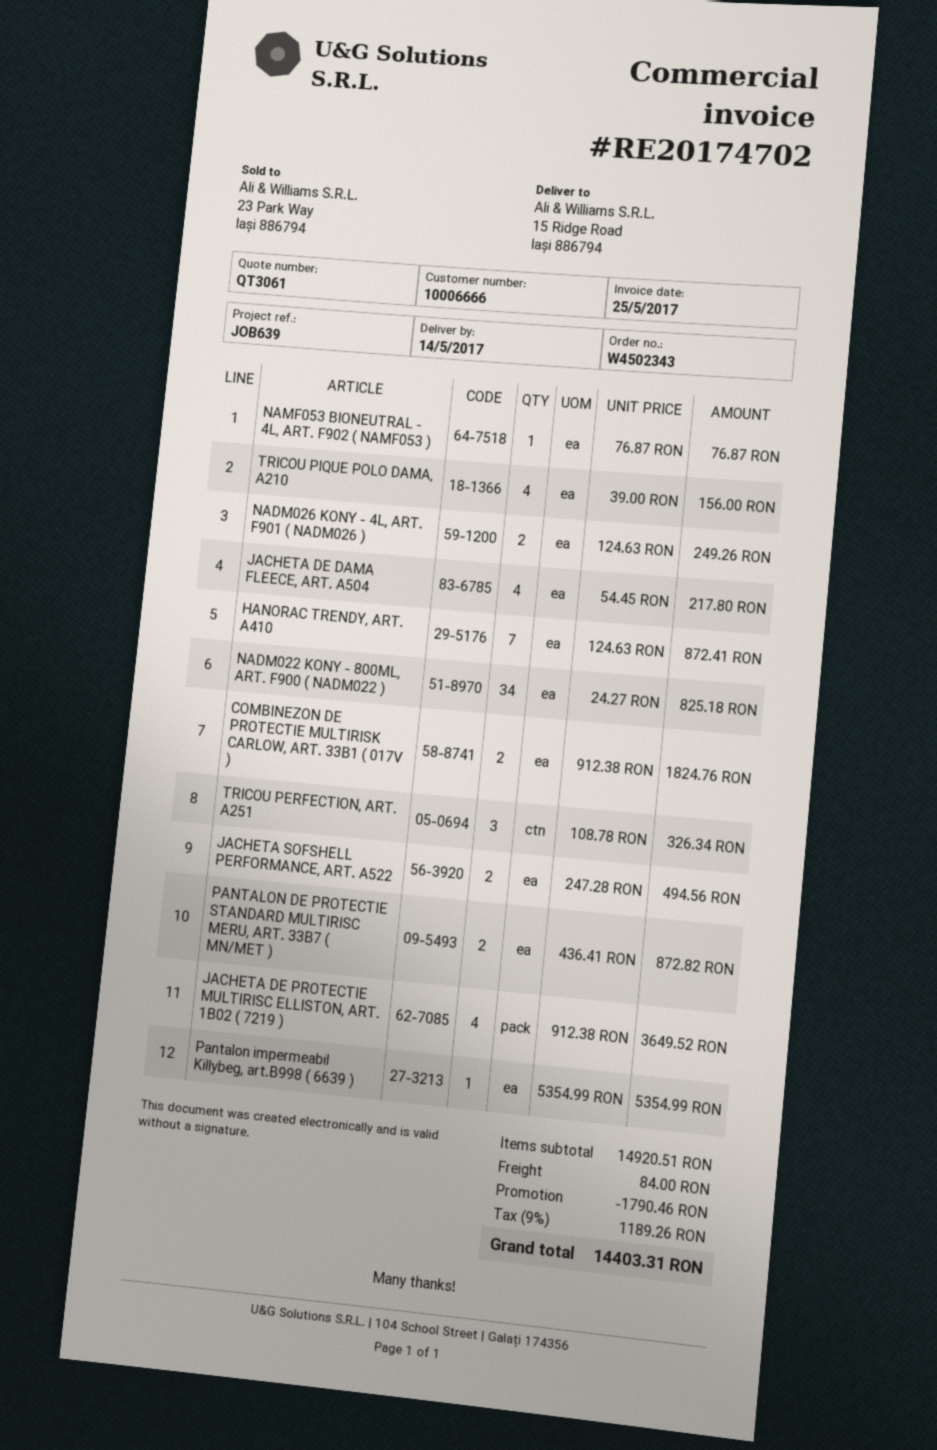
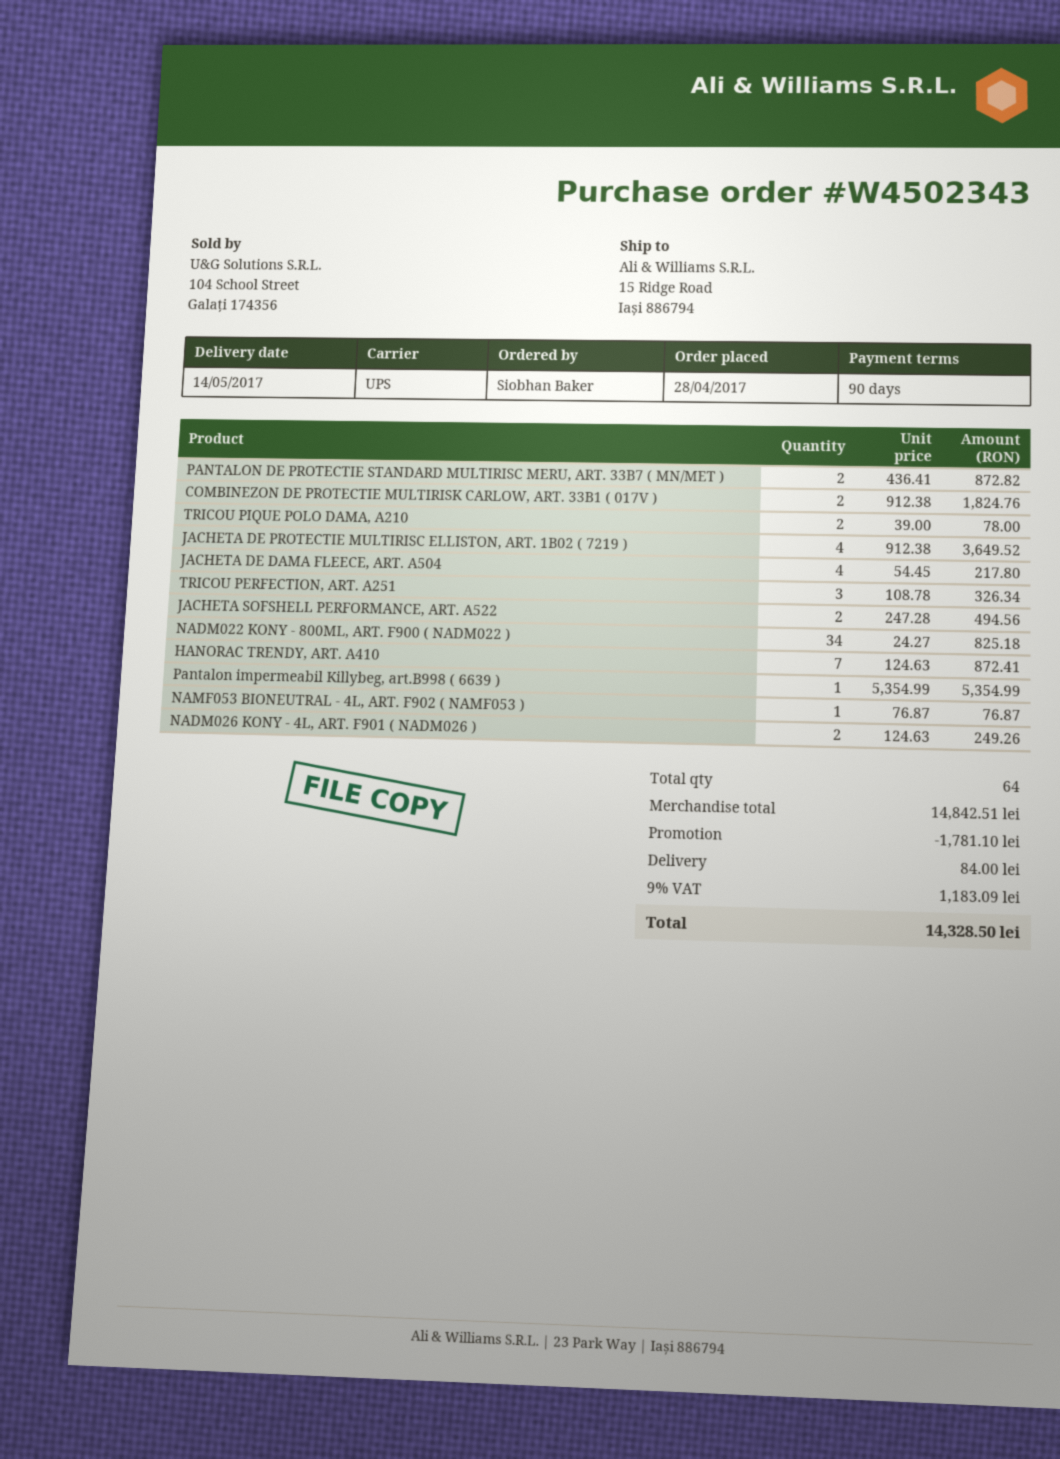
TRICOU PIQUE POLO DAMA, A210: 4 x 39.00 = 156.00 -> 2 x 39.00 = 78.00
subtotal: 14920.51 -> 14842.51
discount: 1790.46 -> 1781.10
tax: 9% = 1189.26 -> 9% = 1183.09
total: 14403.31 -> 14328.50

